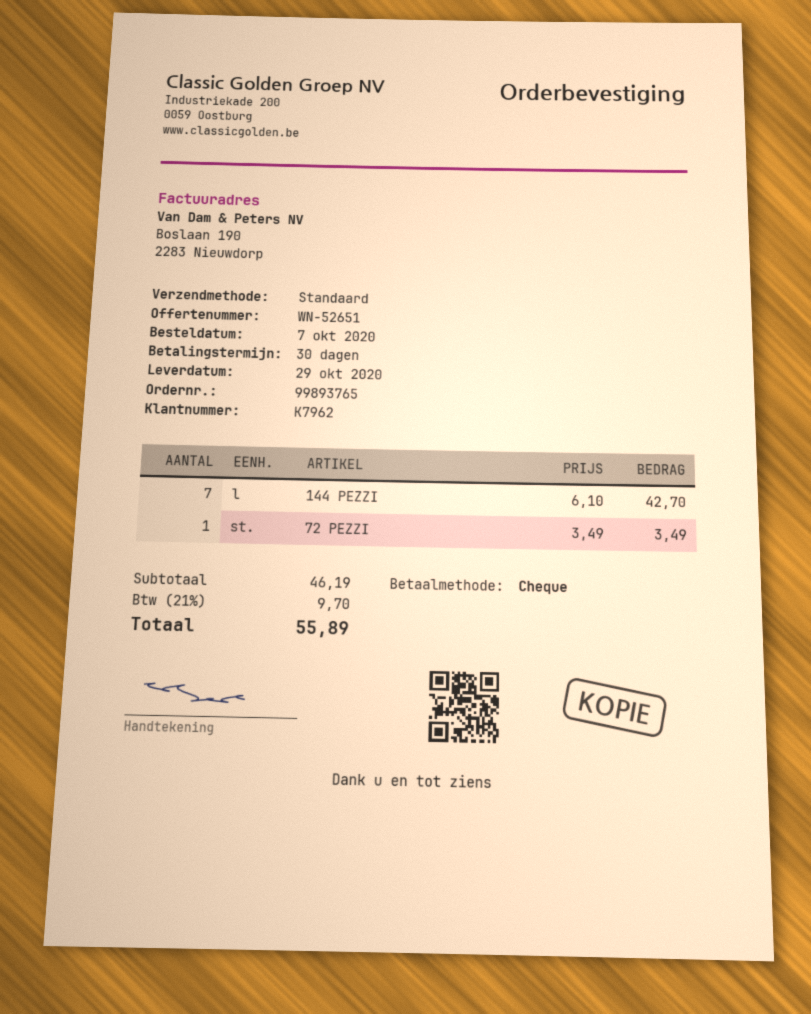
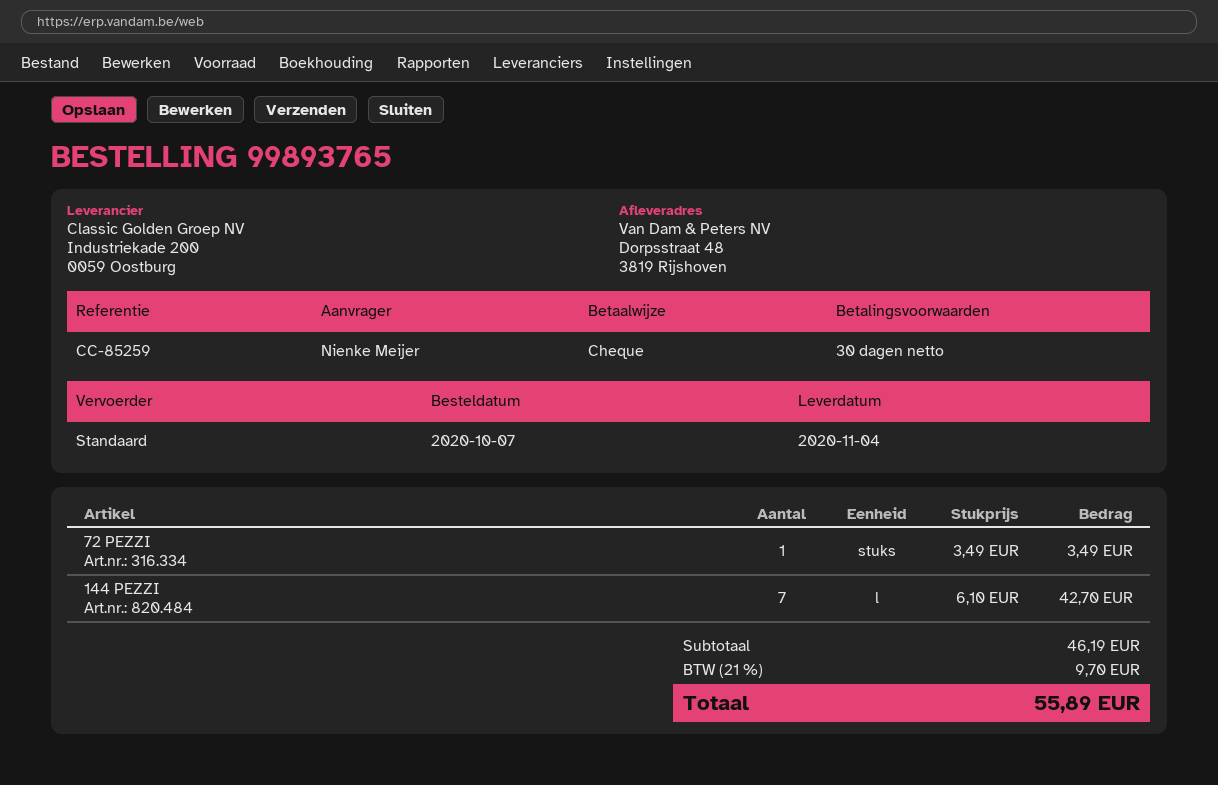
delivery date: 2020-10-29 -> 2020-11-04

